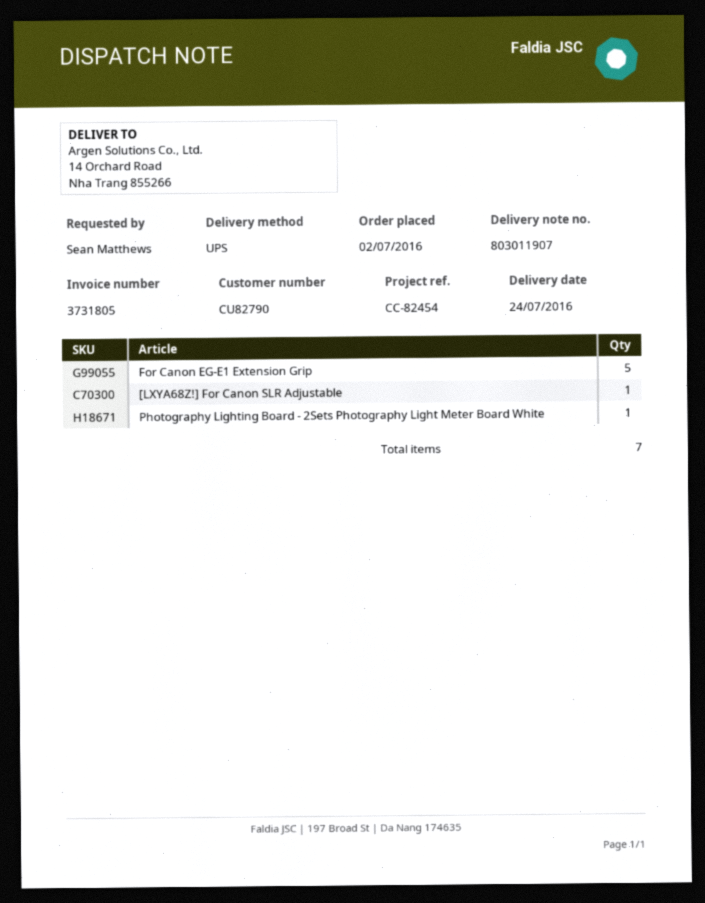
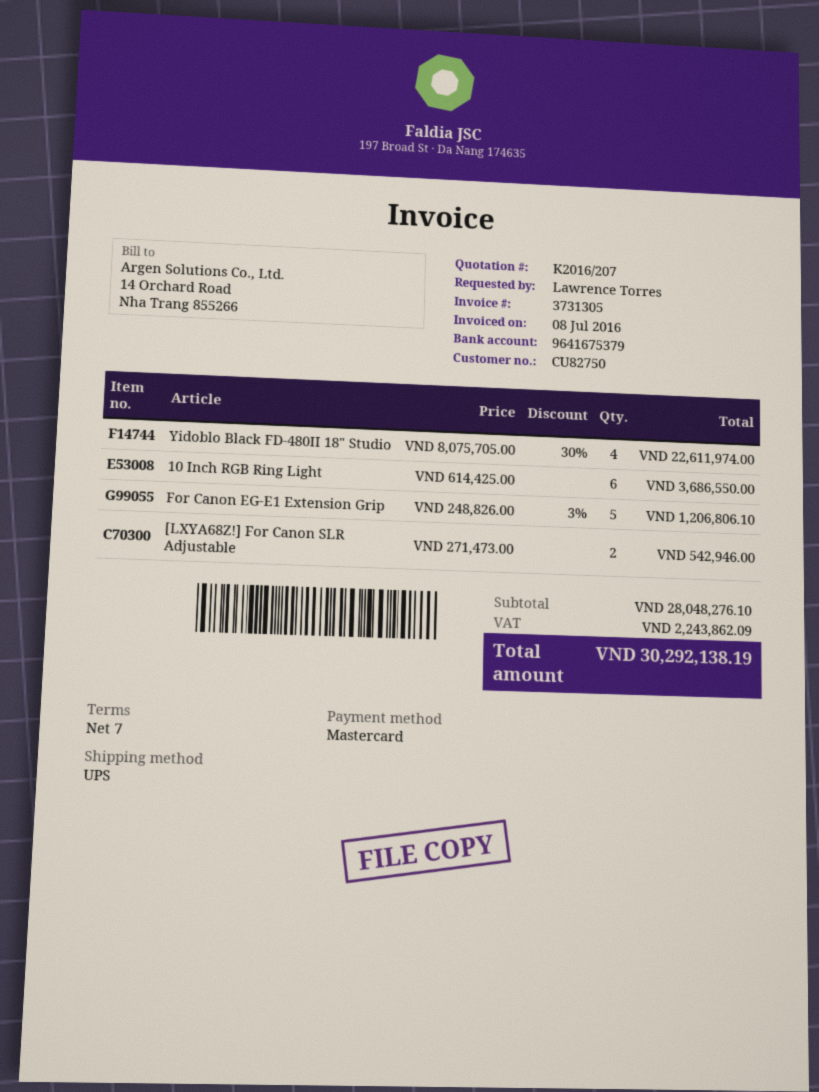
invoice number: 3731805 -> 3731305
customer number: CU82790 -> CU82750
ordered by: Sean Matthews -> Lawrence Torres
[LXYA68Z!] For Canon SLR Adjustable: 1 -> 2
Photography Lighting Board - 2Sets Photography Light Meter Board White: 1 -> none
Yidoblo Black FD-480II 18" Studio: none -> 4
10 Inch RGB Ring Light: none -> 6

